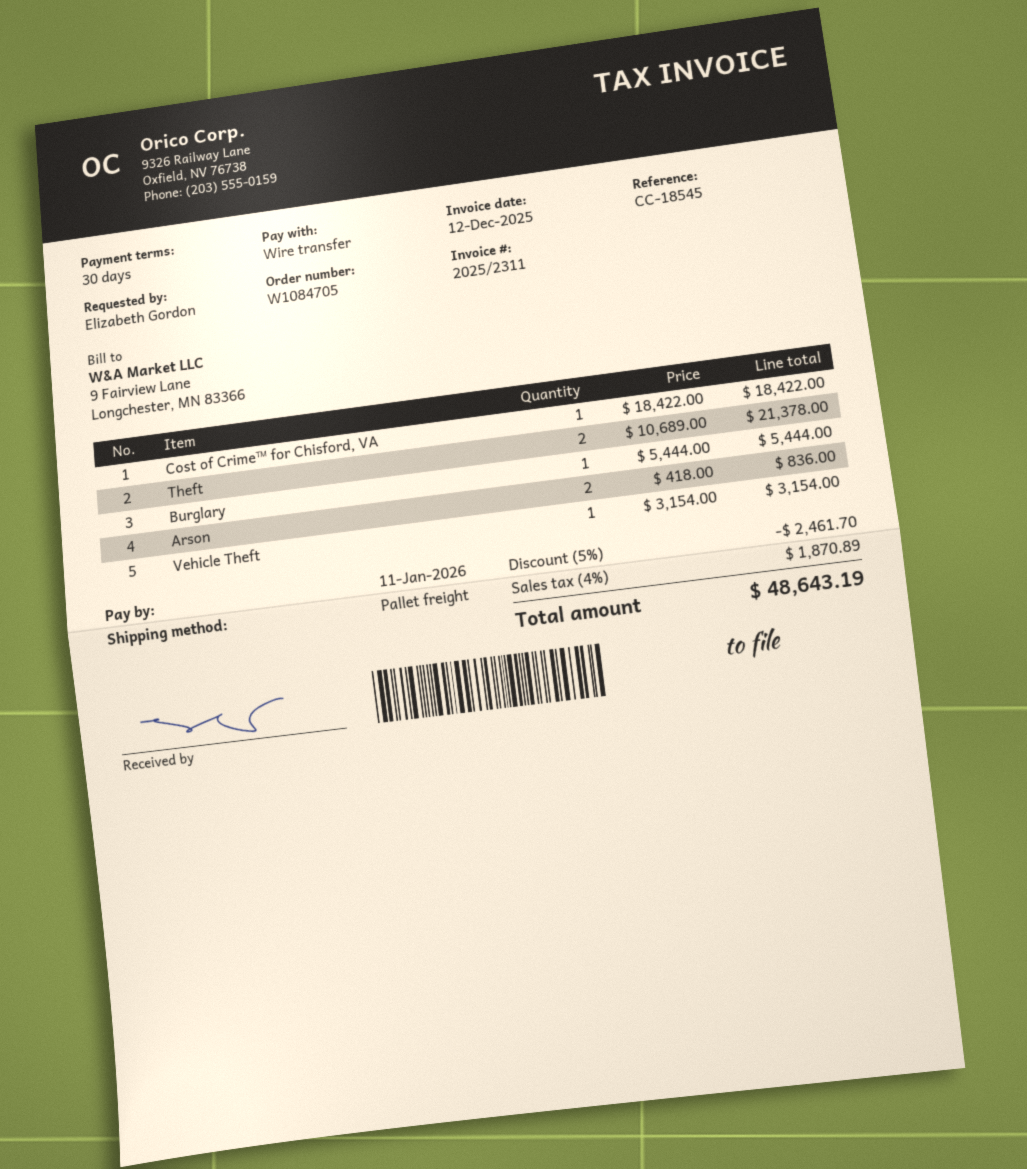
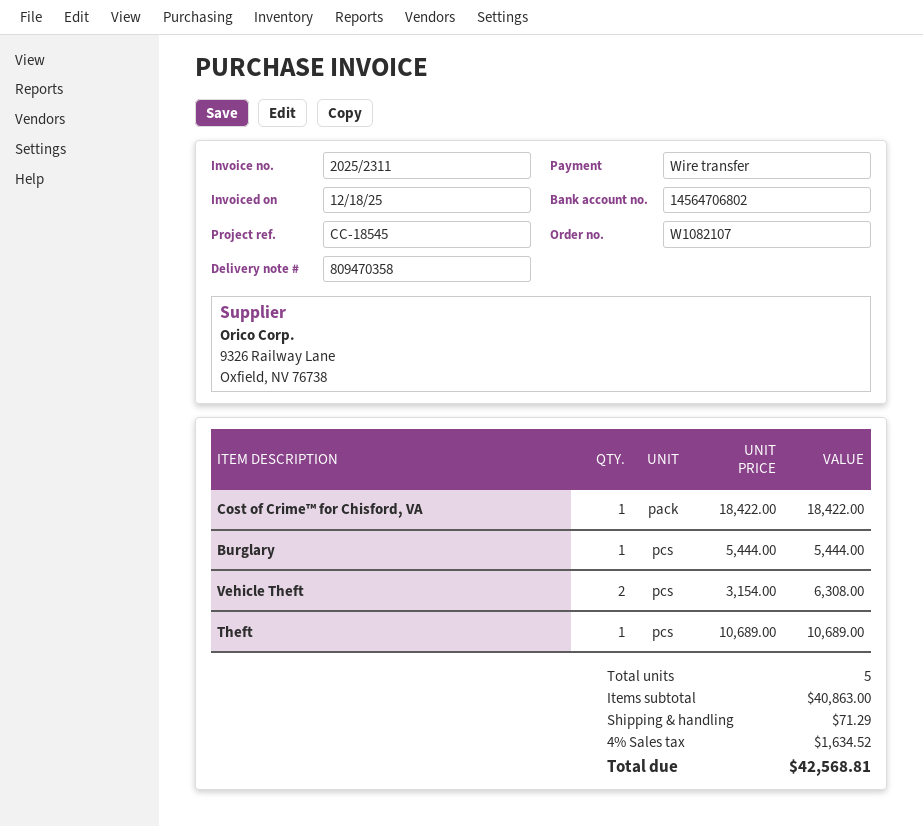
order number: W1084705 -> W1082107
invoice date: 2025-12-12 -> 2025-12-18
Theft: 2 x 10689.00 = 21378.00 -> 1 x 10689.00 = 10689.00
Arson: 2 x 418.00 = 836.00 -> none
Vehicle Theft: 1 x 3154.00 = 3154.00 -> 2 x 3154.00 = 6308.00
discount: 5% = 2461.70 -> none
shipping: none -> 71.29
tax: 4% = 1870.89 -> 4% = 1634.52
total: 48643.19 -> 42568.81

